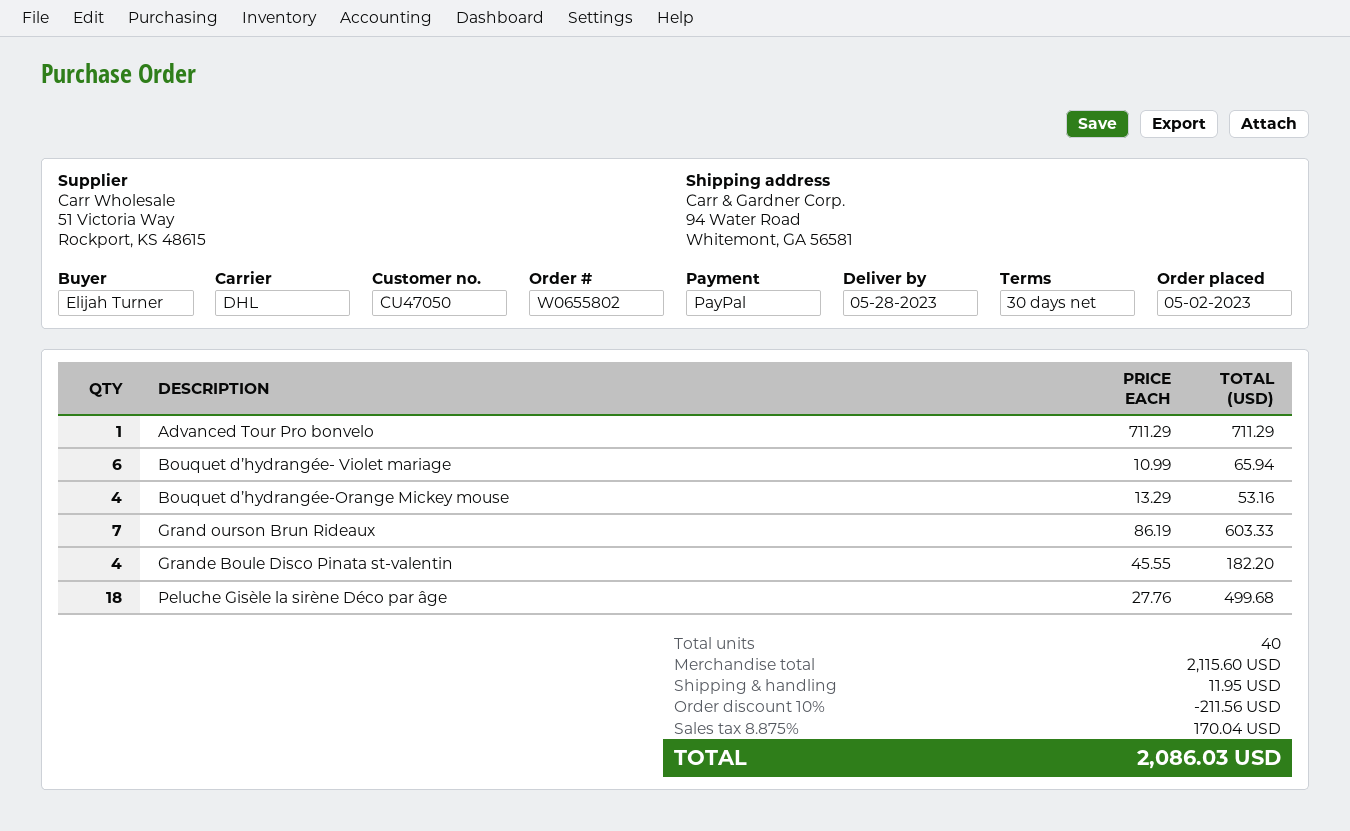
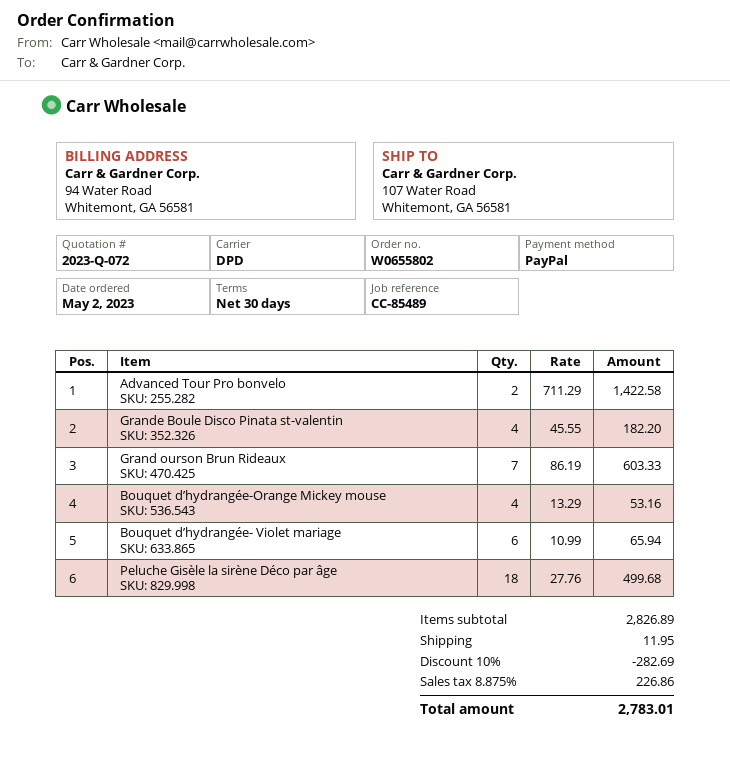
shipping method: DHL -> DPD
ship to: 94 Water Road, Whitemont, GA 56581 -> 107 Water Road, Whitemont, GA 56581
Advanced Tour Pro bonvelo: 1 x 711.29 = 711.29 -> 2 x 711.29 = 1422.58
subtotal: 2115.60 -> 2826.89
discount: 10% = 211.56 -> 10% = 282.69
tax: 8.875% = 170.04 -> 8.875% = 226.86
total: 2086.03 -> 2783.01

